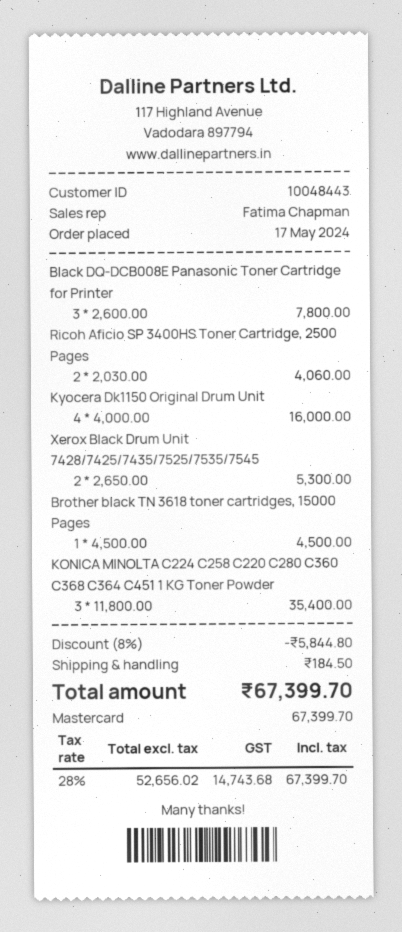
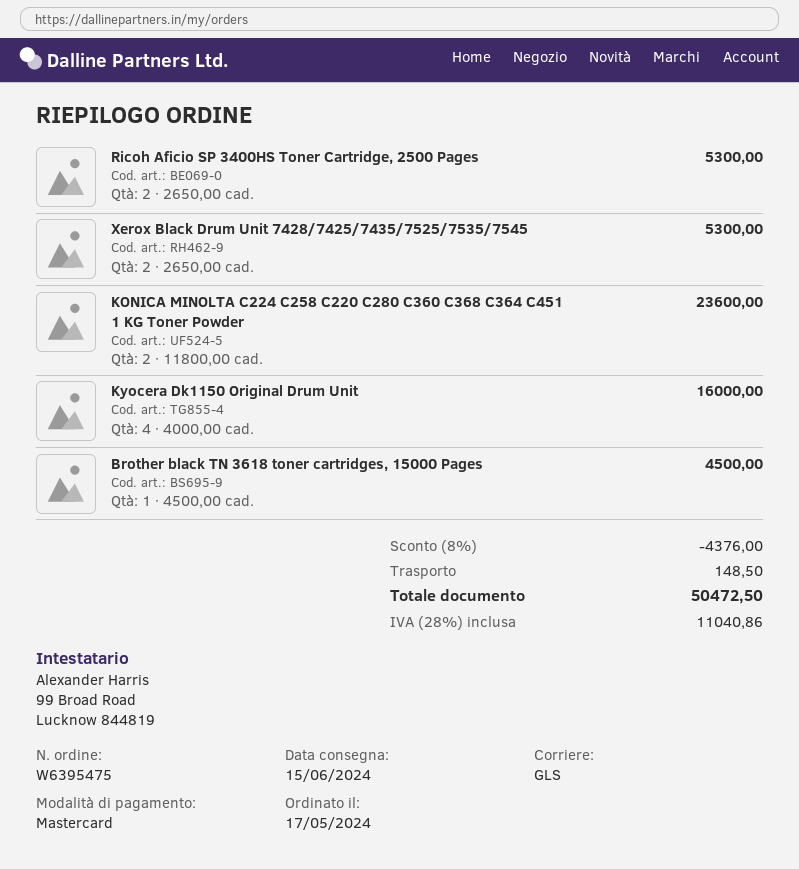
Black DQ-DCB008E Panasonic Toner Cartridge for Printer: 3 x 2600.00 = 7800.00 -> none
Ricoh Aficio SP 3400HS Toner Cartridge, 2500 Pages: 2 x 2030.00 = 4060.00 -> 2 x 2650.00 = 5300.00
KONICA MINOLTA C224 C258 C220 C280 C360 C368 C364 C451 1 KG Toner Powder: 3 x 11800.00 = 35400.00 -> 2 x 11800.00 = 23600.00
discount: 8% = 5844.80 -> 8% = 4376.00
shipping: 184.50 -> 148.50
tax: 28% = 14743.68 -> 28% = 11040.86
total: 67399.70 -> 50472.50

